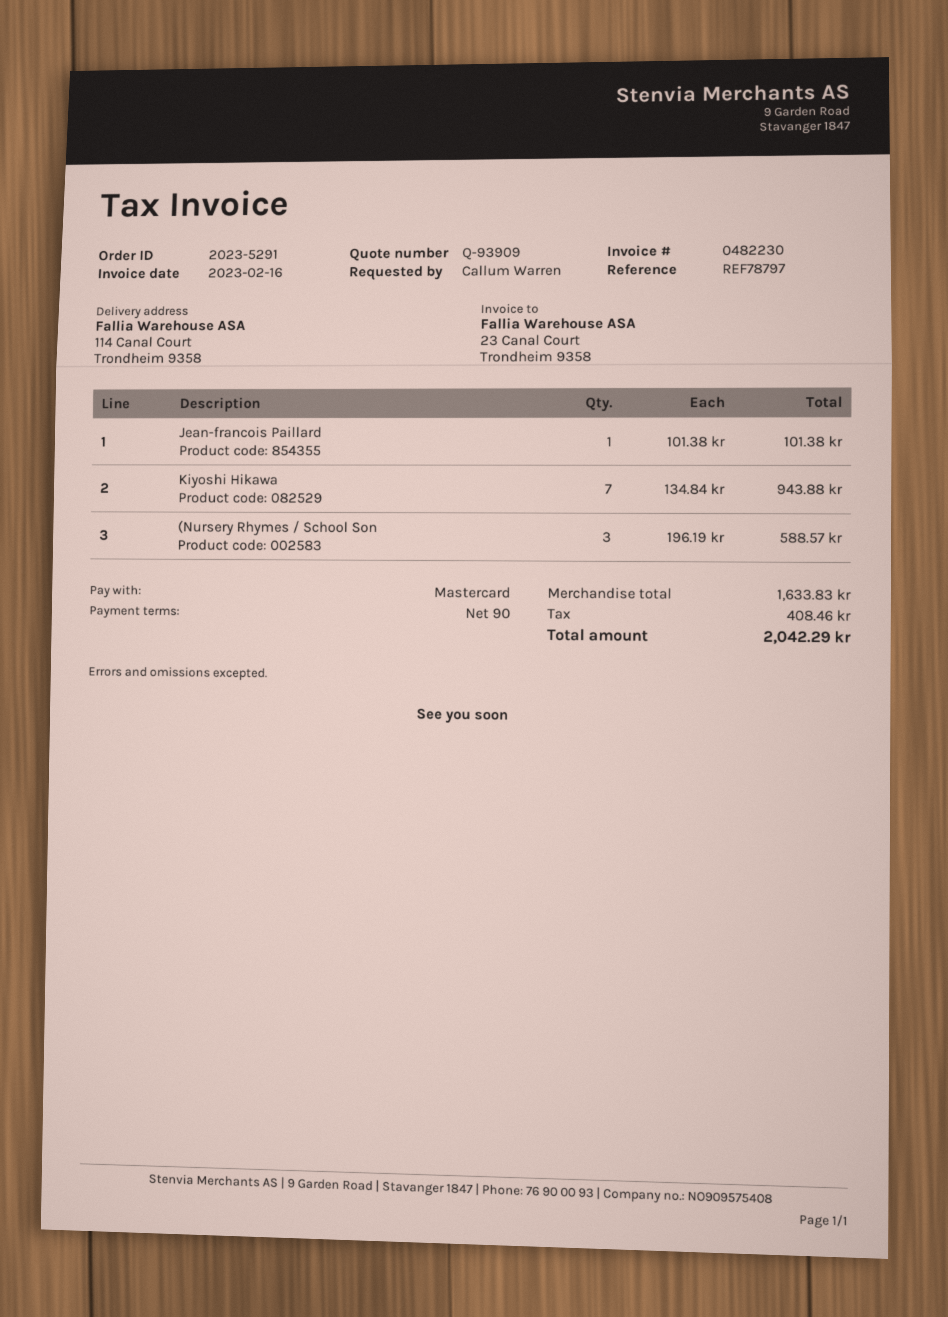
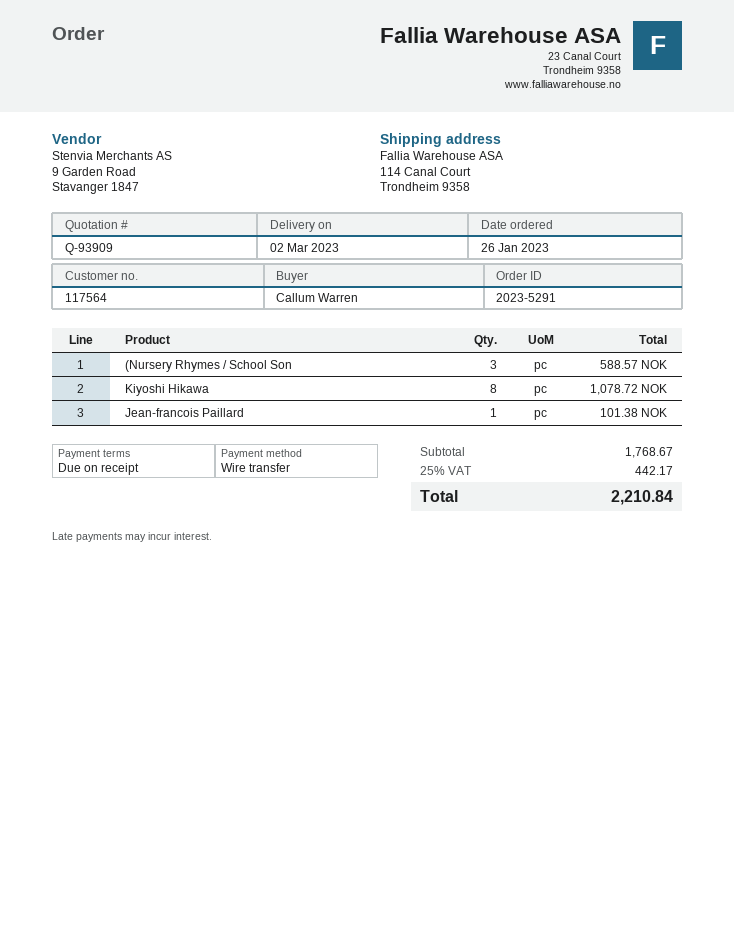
payment terms: 90 days -> on receipt
payment method: Mastercard -> bank transfer
Kiyoshi Hikawa: 7 for 943.88 -> 8 for 1078.72
subtotal: 1633.83 -> 1768.67
tax: 408.46 -> 442.17
total: 2042.29 -> 2210.84

